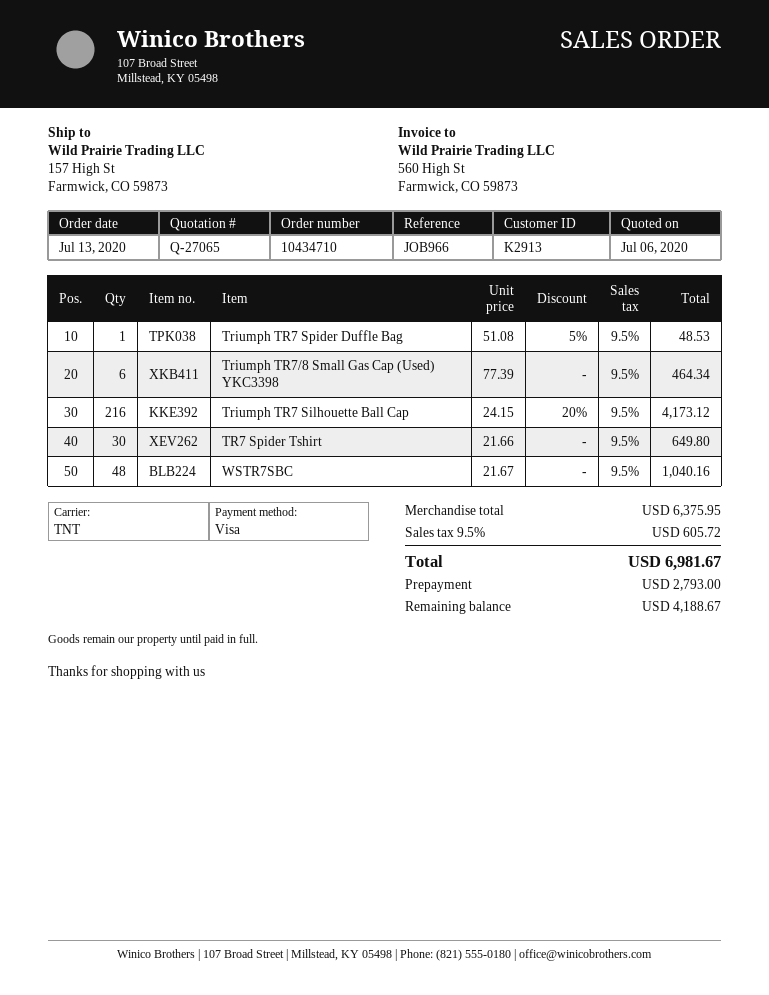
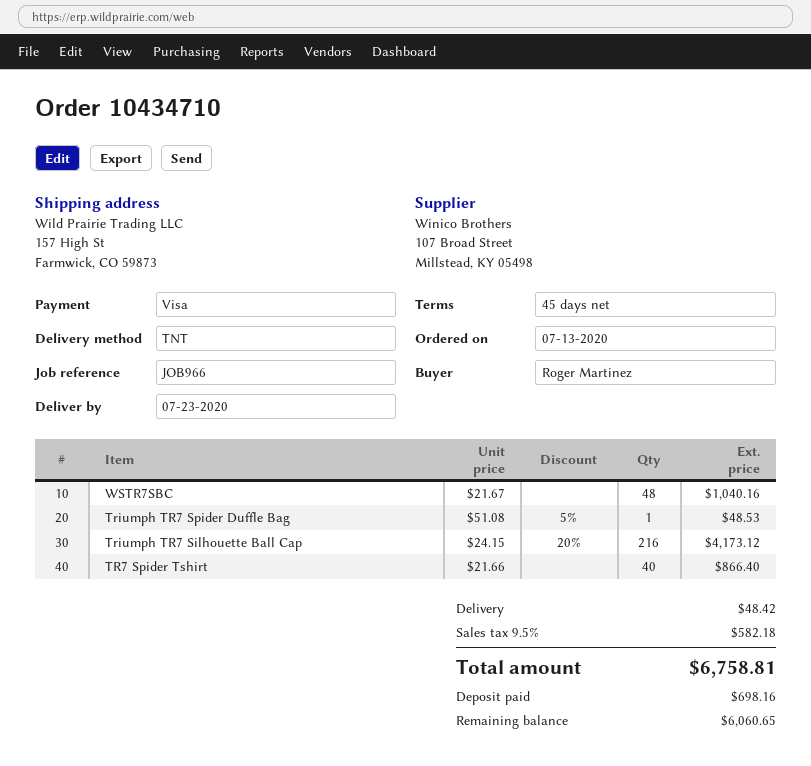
Triumph TR7/8 Small Gas Cap (Used) YKC3398: 6 x 77.39 = 464.34 -> none
TR7 Spider Tshirt: 30 x 21.66 = 649.80 -> 40 x 21.66 = 866.40
shipping: none -> 48.42
tax: 9.5% = 605.72 -> 9.5% = 582.18
total: 6981.67 -> 6758.81
deposit: 2793.00 -> 698.16
balance: 4188.67 -> 6060.65

